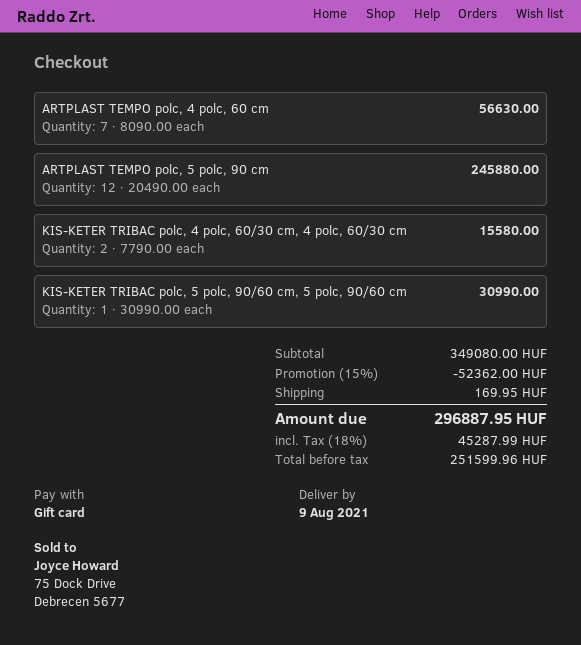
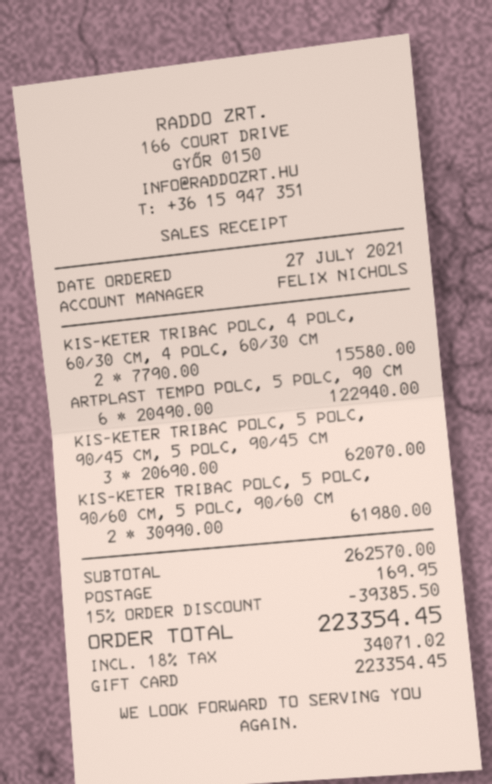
ARTPLAST TEMPO polc, 4 polc, 60 cm: 7 x 8090.00 = 56630.00 -> none
ARTPLAST TEMPO polc, 5 polc, 90 cm: 12 x 20490.00 = 245880.00 -> 6 x 20490.00 = 122940.00
KIS-KETER TRIBAC polc, 5 polc, 90/60 cm, 5 polc, 90/60 cm: 1 x 30990.00 = 30990.00 -> 2 x 30990.00 = 61980.00
KIS-KETER TRIBAC POLC, 5 POLC, 90/45 CM, 5 POLC, 90/45 CM: none -> 3 x 20690.00 = 62070.00
subtotal: 349080.00 -> 262570.00
discount: 15% = 52362.00 -> 15% = 39385.50
tax: 18% = 45287.99 -> 18% = 34071.02
total: 296887.95 -> 223354.45

